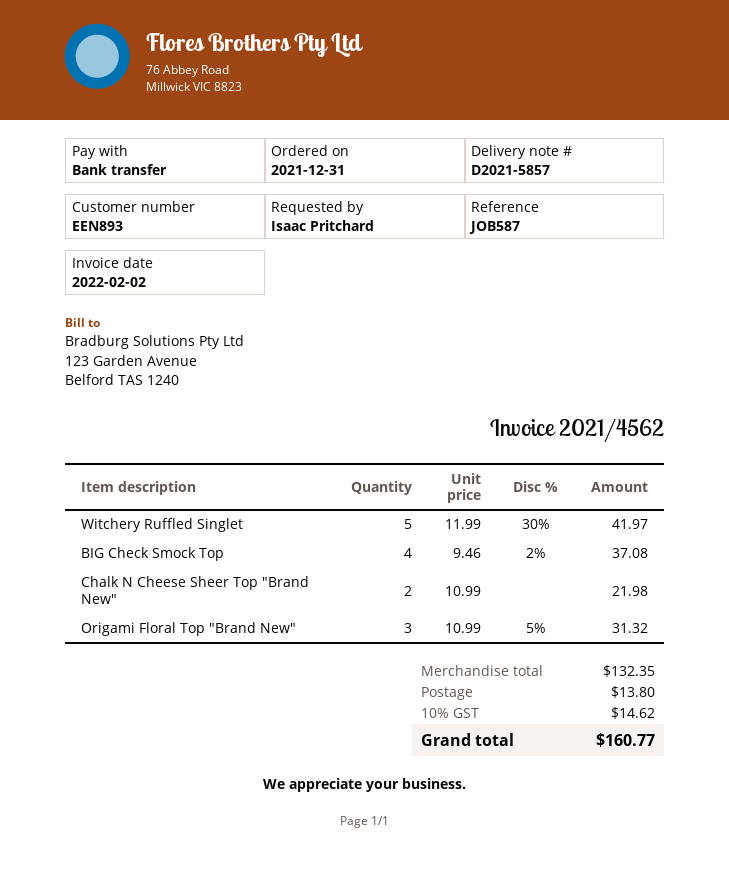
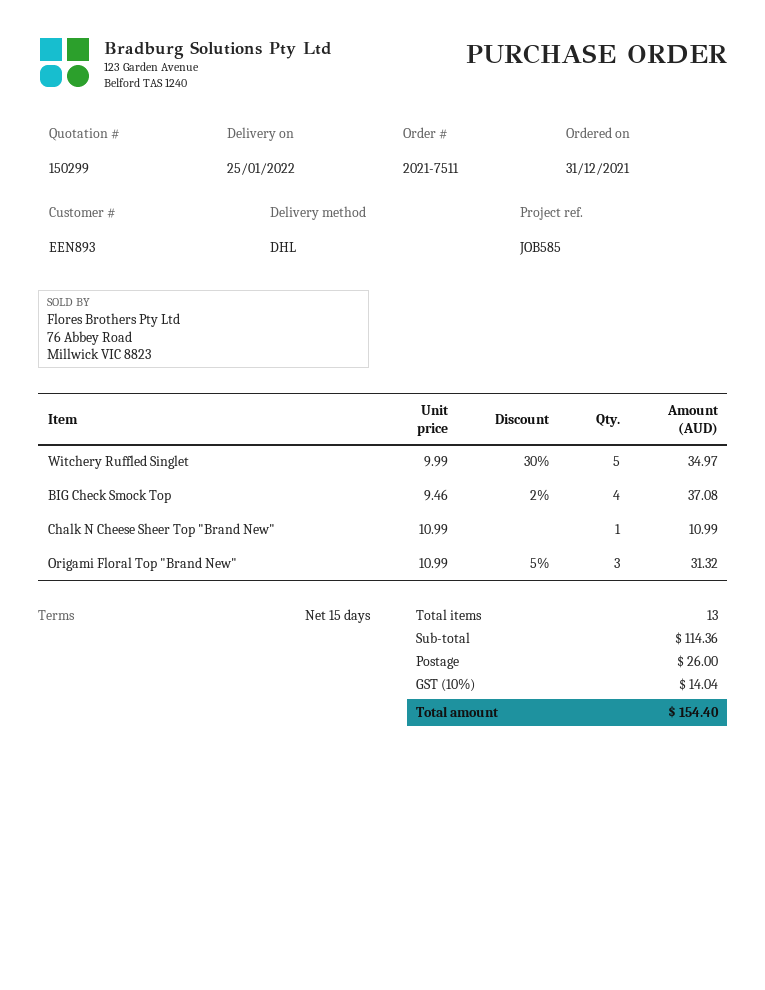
reference: JOB587 -> JOB585
Witchery Ruffled Singlet: 5 x 11.99 - 30% = 41.97 -> 5 x 9.99 - 30% = 34.97
Chalk N Cheese Sheer Top "Brand New": 2 x 10.99 = 21.98 -> 1 x 10.99 = 10.99
subtotal: 132.35 -> 114.36
shipping: 13.80 -> 26.00
tax: 10% = 14.62 -> 10% = 14.04
total: 160.77 -> 154.40

